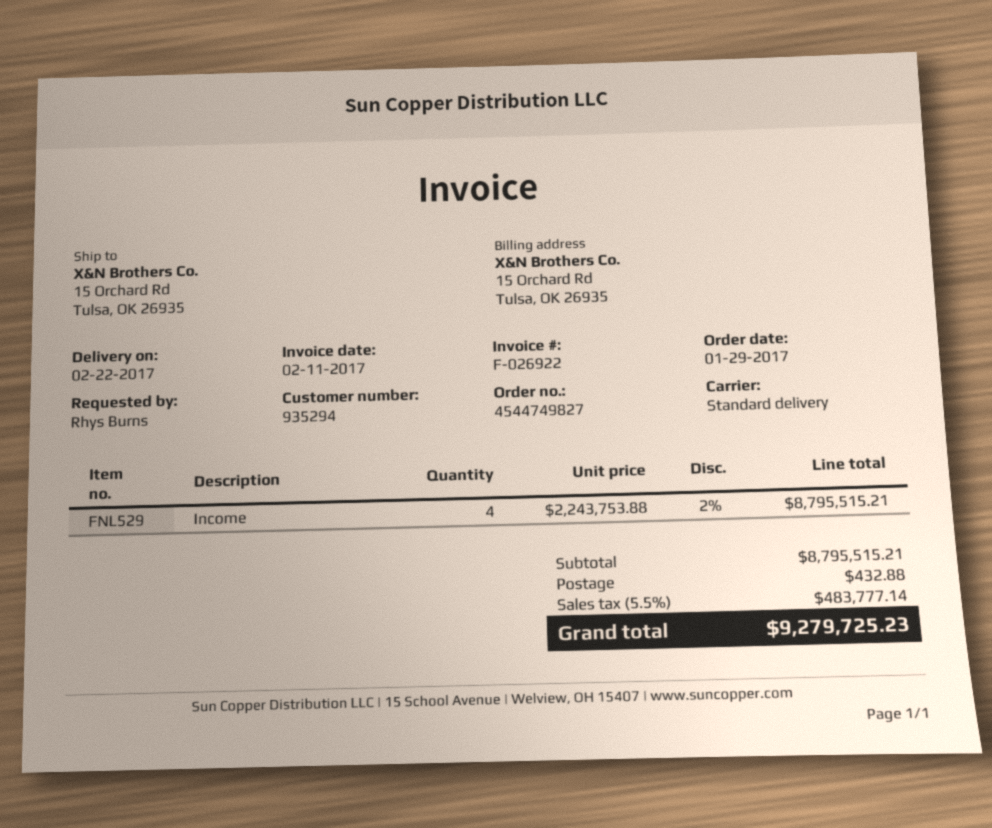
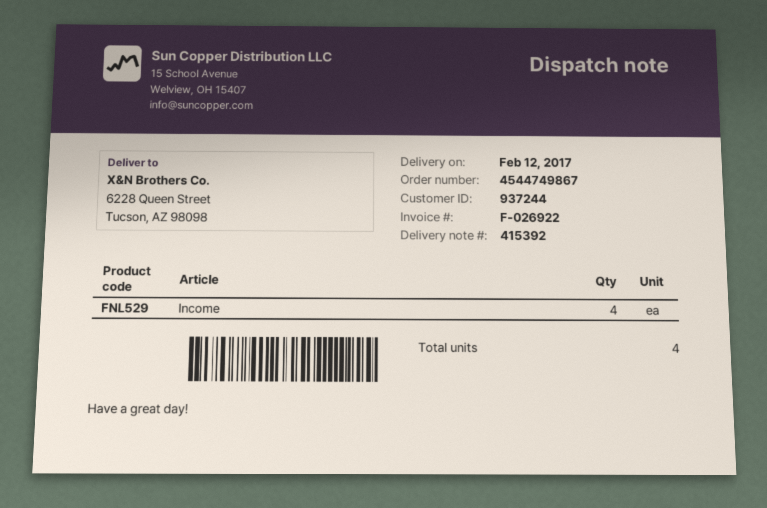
order number: 4544749827 -> 4544749867
delivery date: 2017-02-22 -> 2017-02-12
customer number: 935294 -> 937244
ship to: 15 Orchard Rd, Tulsa, OK 26935 -> 6228 Queen Street, Tucson, AZ 98098

